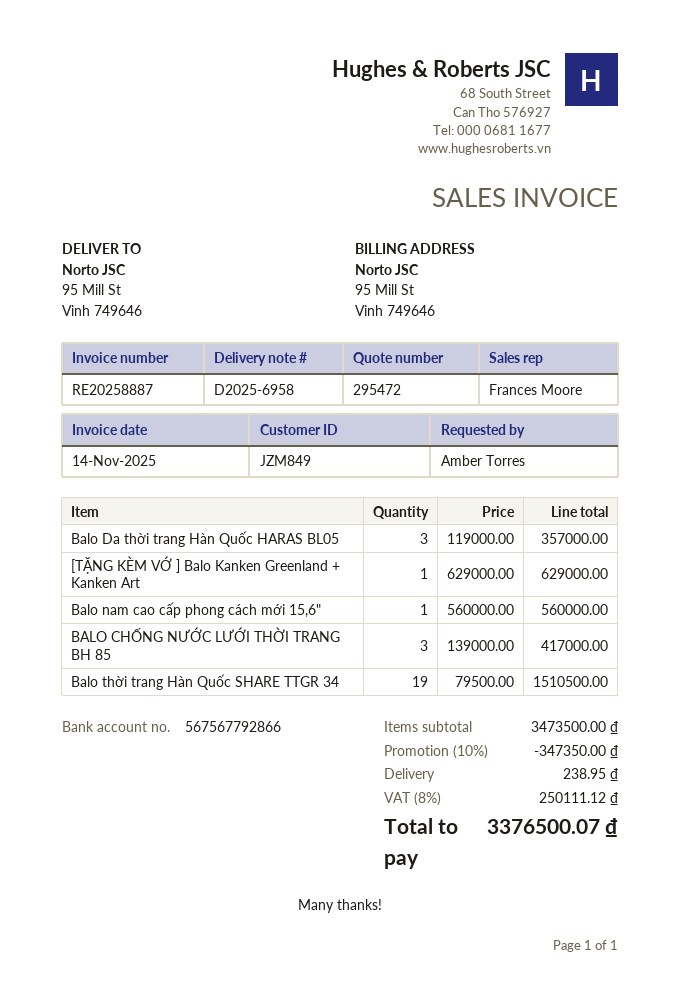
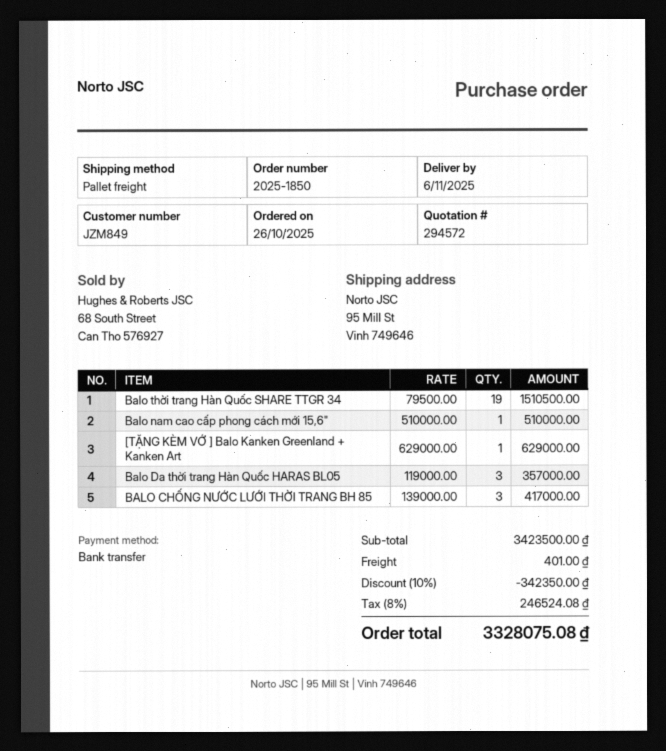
quote number: 295472 -> 294572
Balo nam cao cấp phong cách mới 15,6": 1 x 560000.00 = 560000.00 -> 1 x 510000.00 = 510000.00
subtotal: 3473500.00 -> 3423500.00
discount: 10% = 347350.00 -> 10% = 342350.00
shipping: 238.95 -> 401.00
tax: 8% = 250111.12 -> 8% = 246524.08
total: 3376500.07 -> 3328075.08

